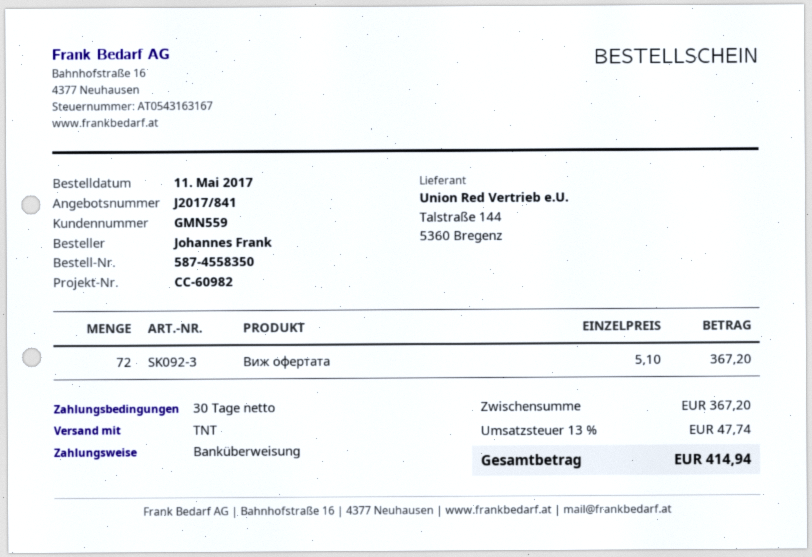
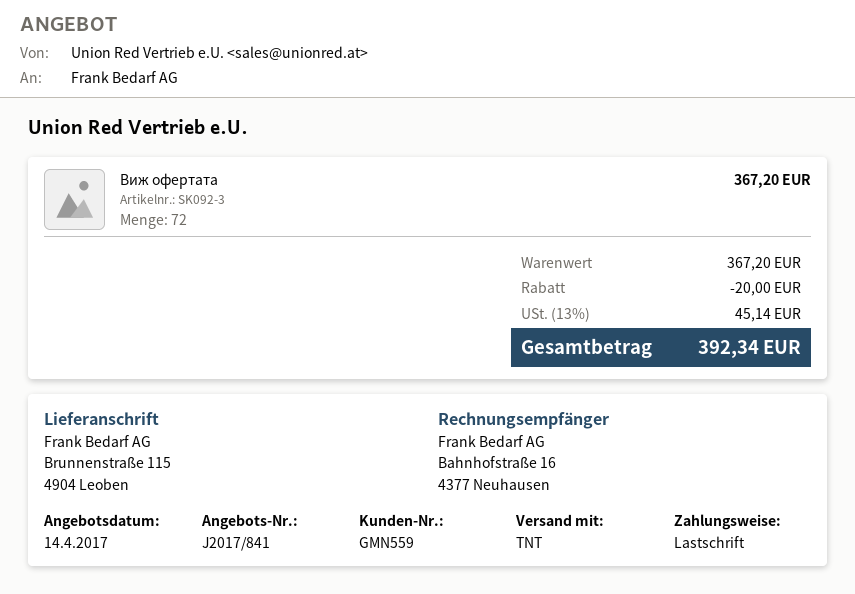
payment method: bank transfer -> direct debit
discount: none -> 20.00
tax: 13% = 47.74 -> 13% = 45.14
total: 414.94 -> 392.34

